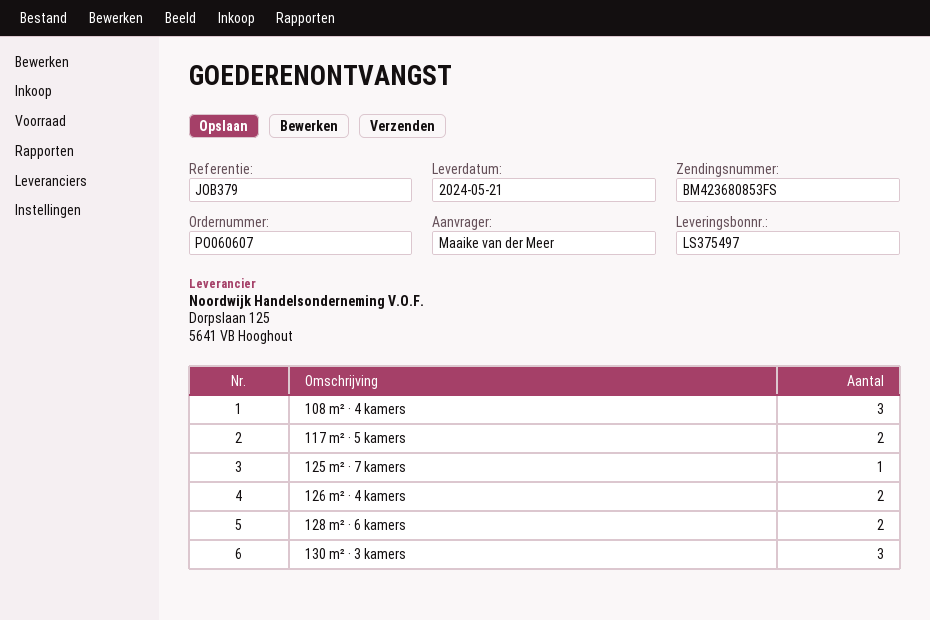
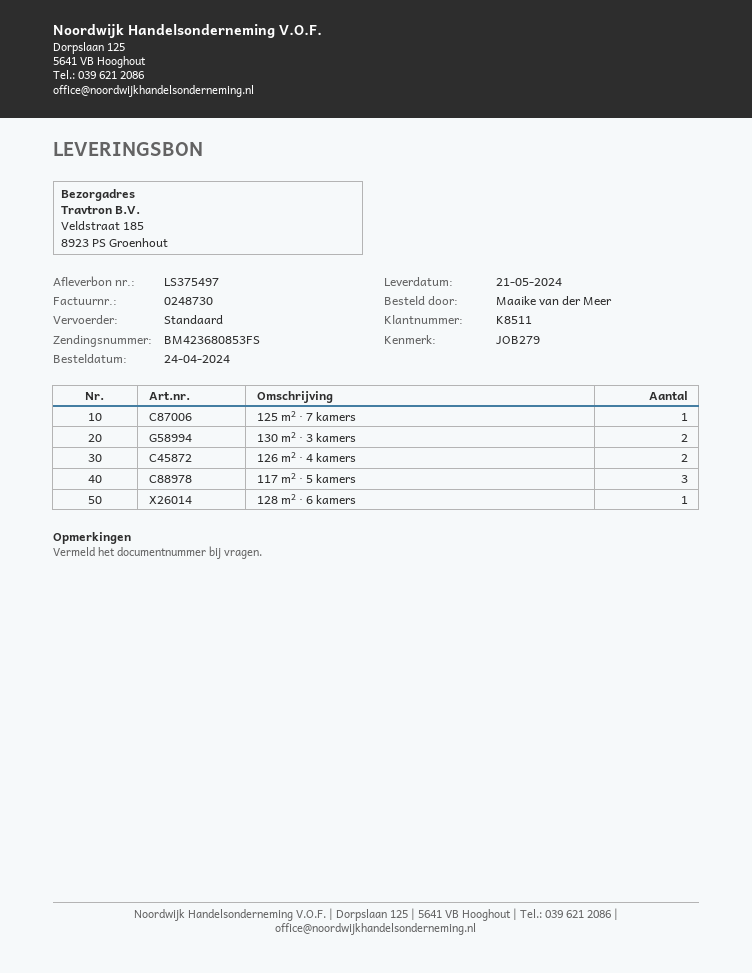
reference: JOB379 -> JOB279
108 m² · 4 kamers: 3 -> none
117 m² · 5 kamers: 2 -> 3
128 m² · 6 kamers: 2 -> 1
130 m² · 3 kamers: 3 -> 2

